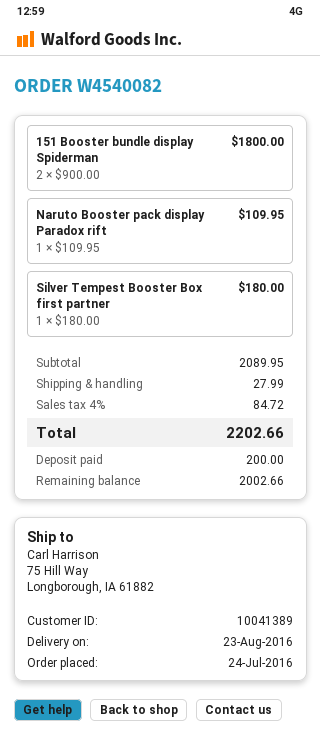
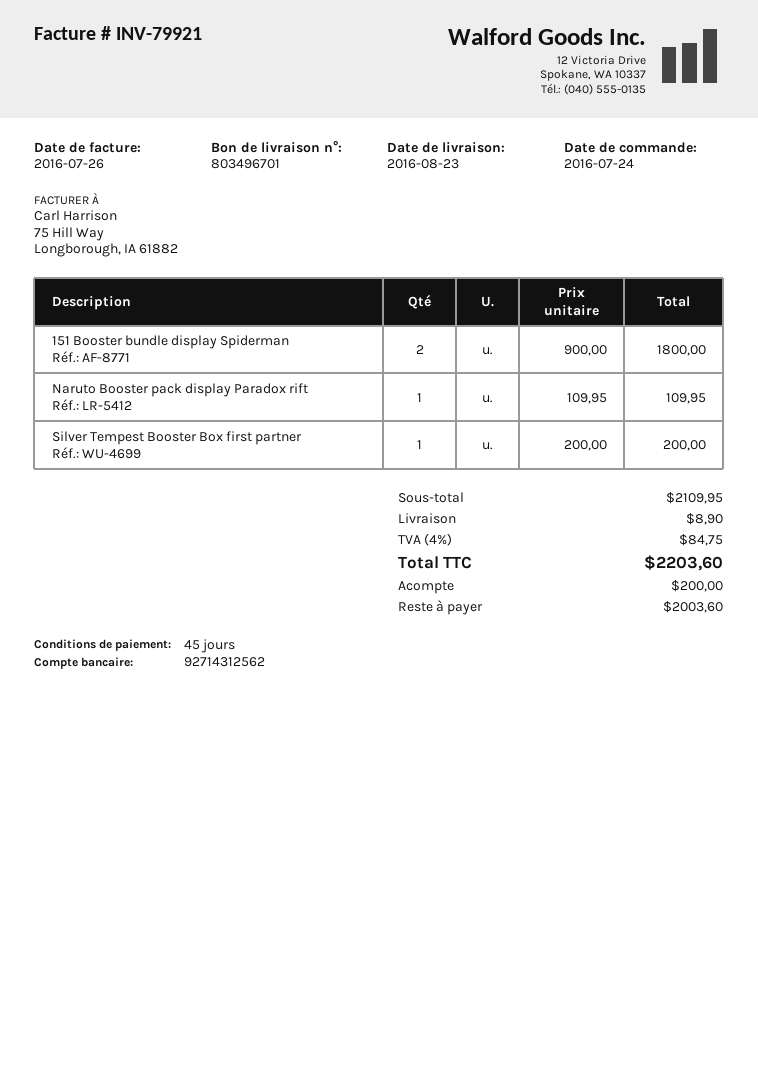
Silver Tempest Booster Box first partner: 1 x 180.00 = 180.00 -> 1 x 200.00 = 200.00
subtotal: 2089.95 -> 2109.95
shipping: 27.99 -> 8.90
tax: 4% = 84.72 -> 4% = 84.75
total: 2202.66 -> 2203.60
balance: 2002.66 -> 2003.60

